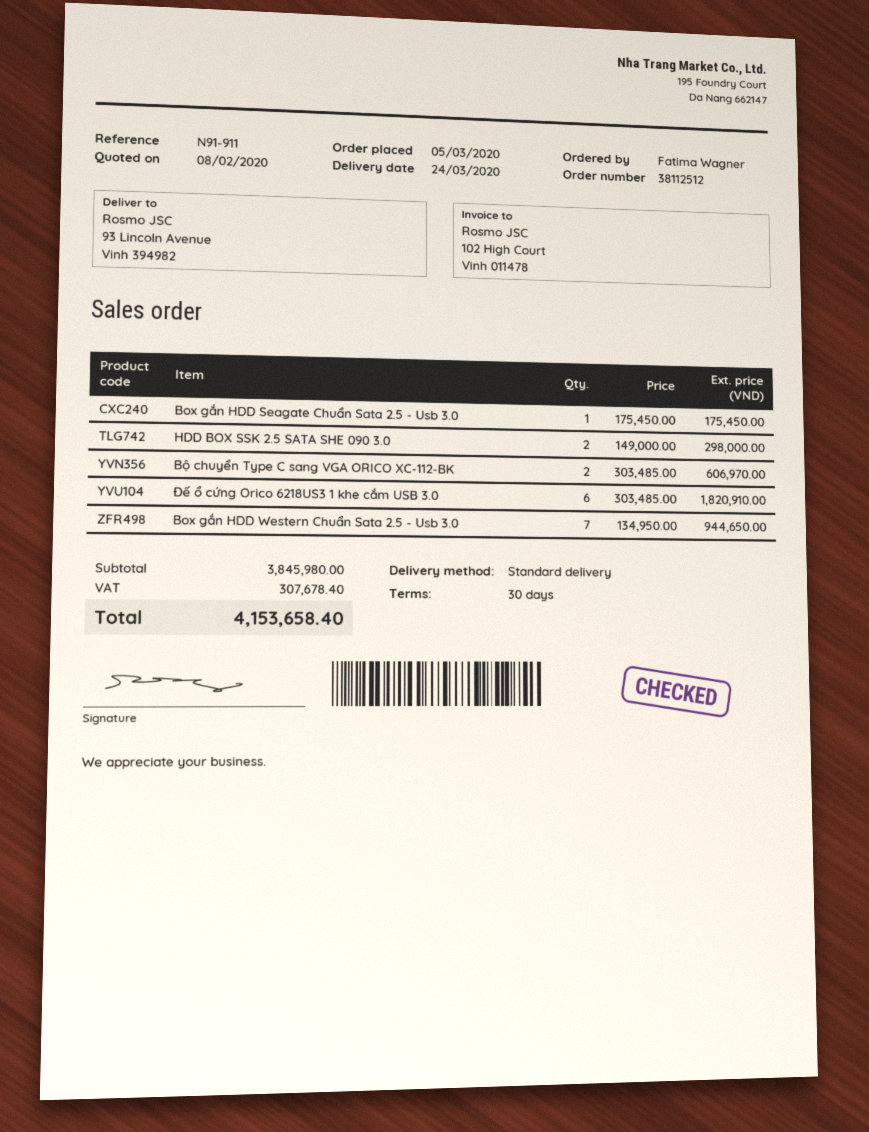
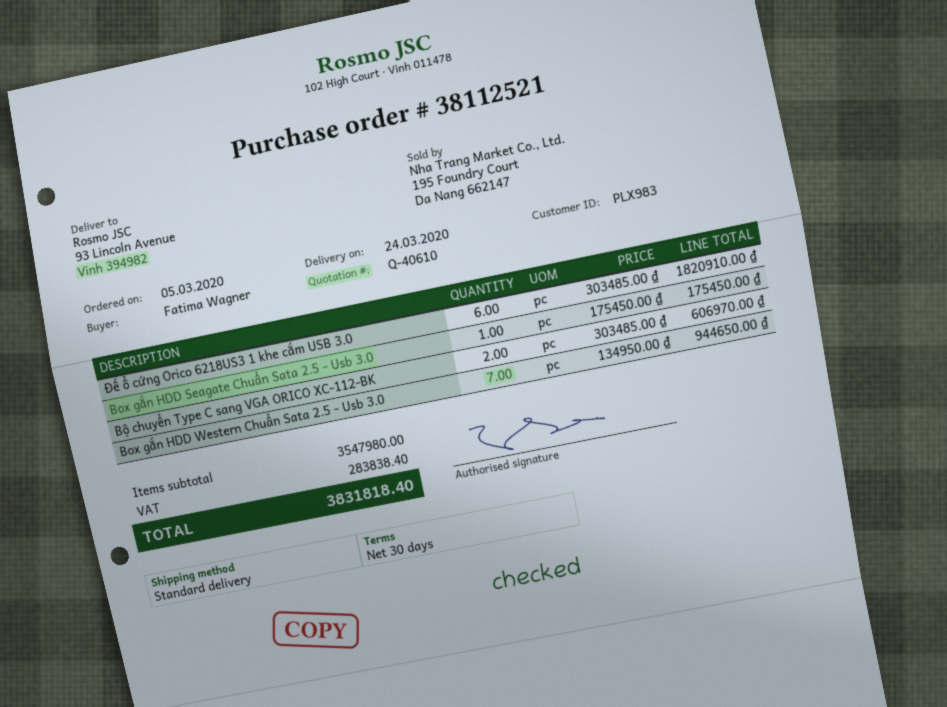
order number: 38112512 -> 38112521
HDD BOX SSK 2.5 SATA SHE 090 3.0: 2 x 149000.00 = 298000.00 -> none
subtotal: 3845980.00 -> 3547980.00
tax: 307678.40 -> 283838.40
total: 4153658.40 -> 3831818.40

